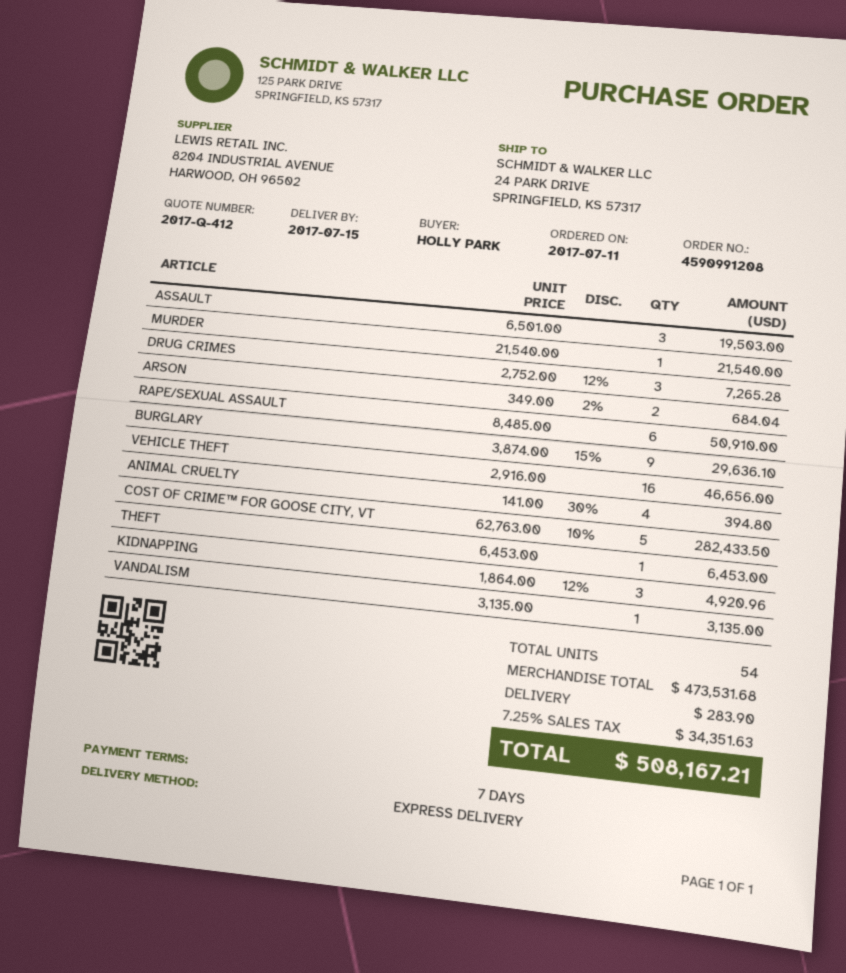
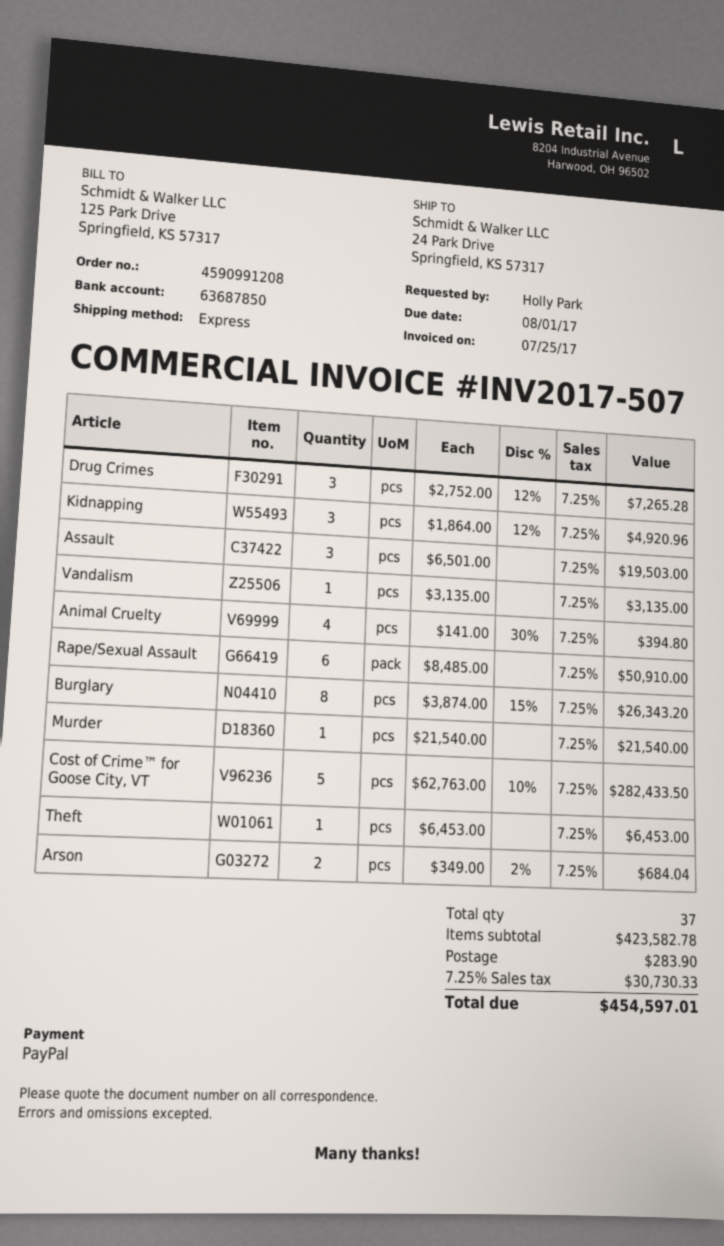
BURGLARY: 9 x 3874.00 - 15% = 29636.10 -> 8 x 3874.00 - 15% = 26343.20
VEHICLE THEFT: 16 x 2916.00 = 46656.00 -> none
total quantity: 54 -> 37
subtotal: 473531.68 -> 423582.78
tax: 7.25% = 34351.63 -> 7.25% = 30730.33
total: 508167.21 -> 454597.01

